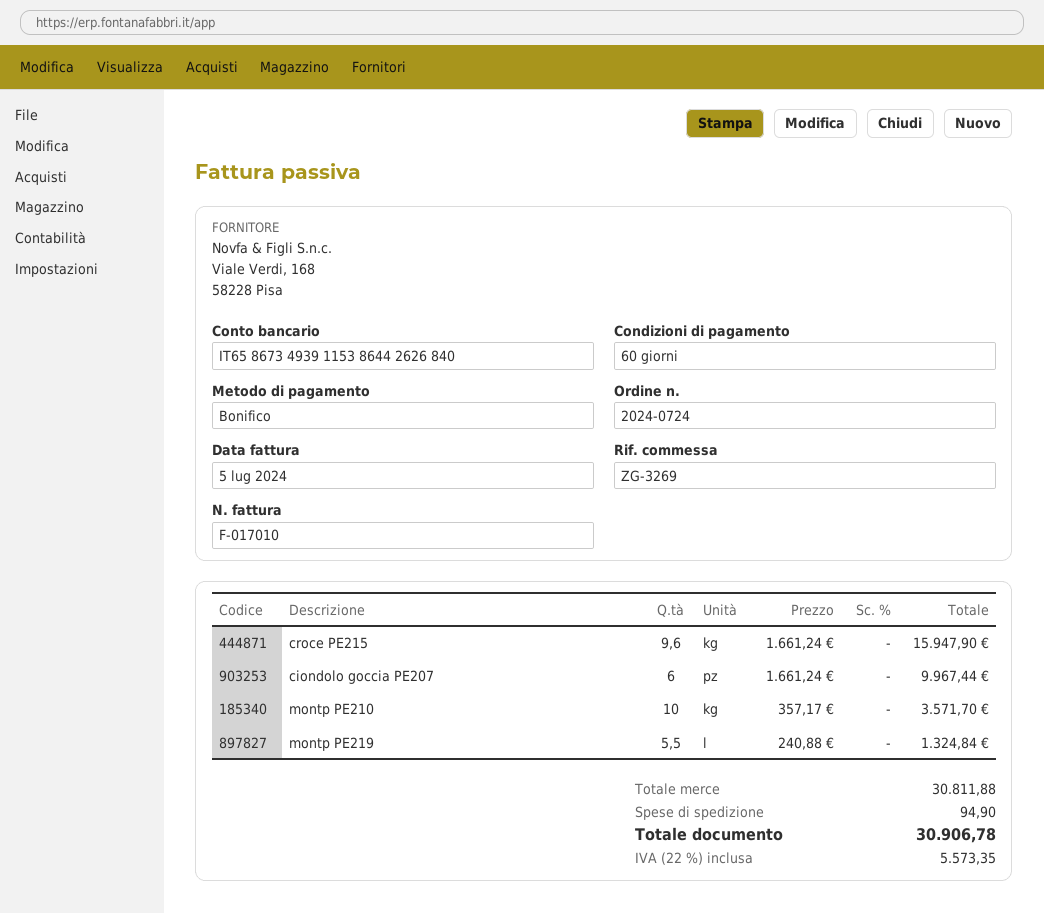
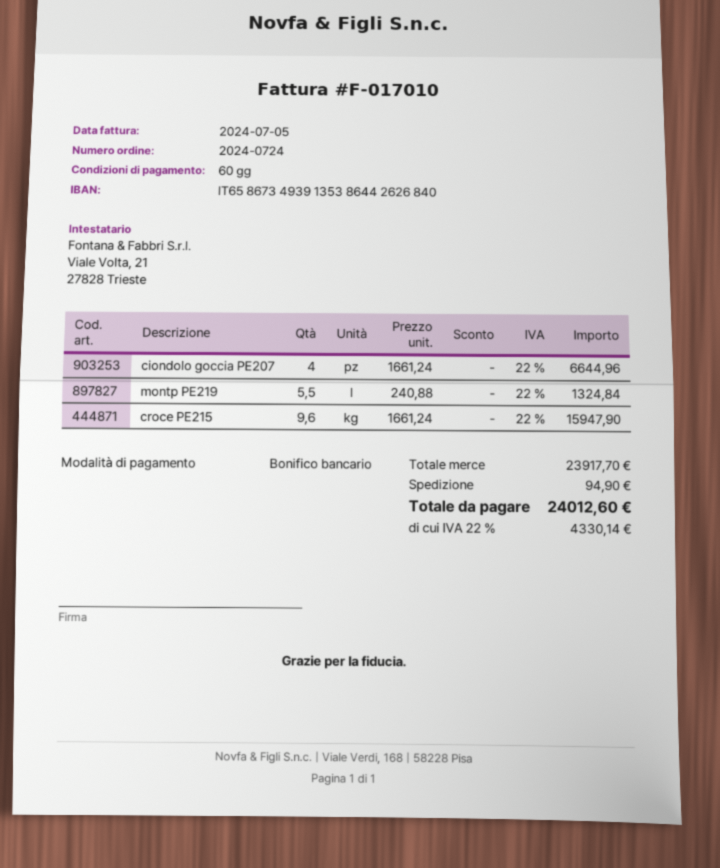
bank account: IT6586734939115386442626840 -> IT6586734939135386442626840
ciondolo goccia PE207: 6 x 1661.24 = 9967.44 -> 4 x 1661.24 = 6644.96
montp PE210: 10 x 357.17 = 3571.70 -> none
subtotal: 30811.88 -> 23917.70
tax: 22% = 5573.35 -> 22% = 4330.14
total: 30906.78 -> 24012.60

